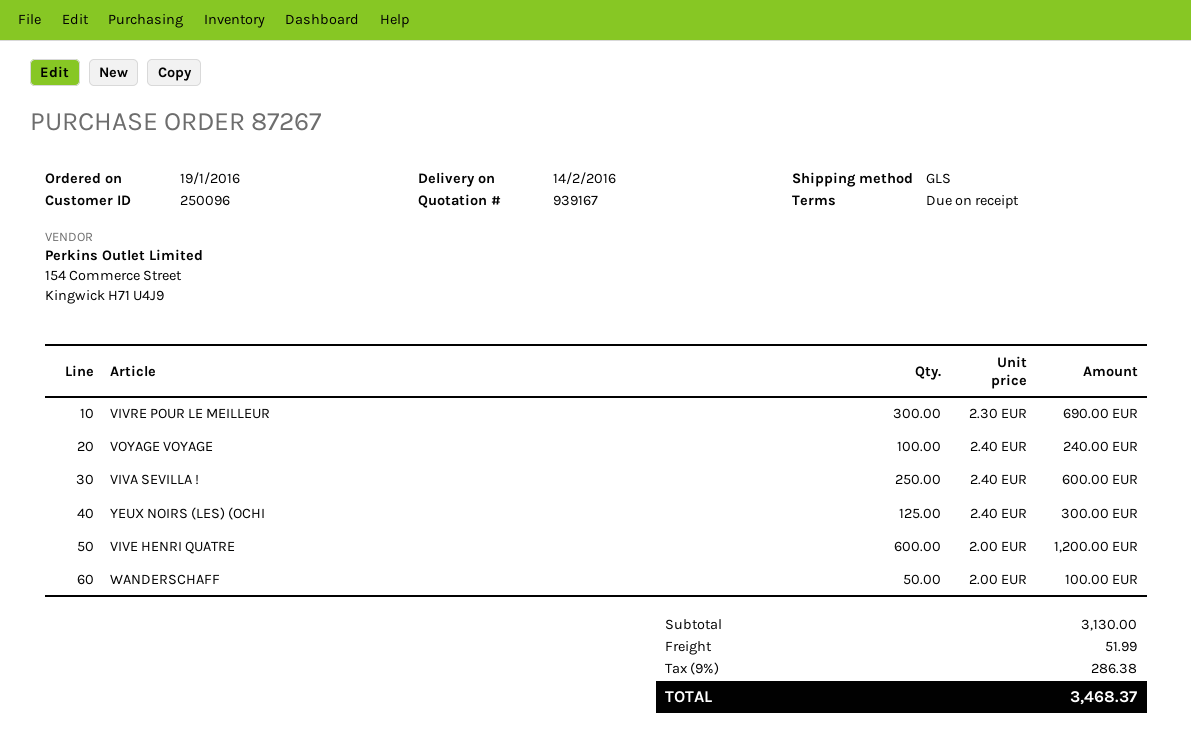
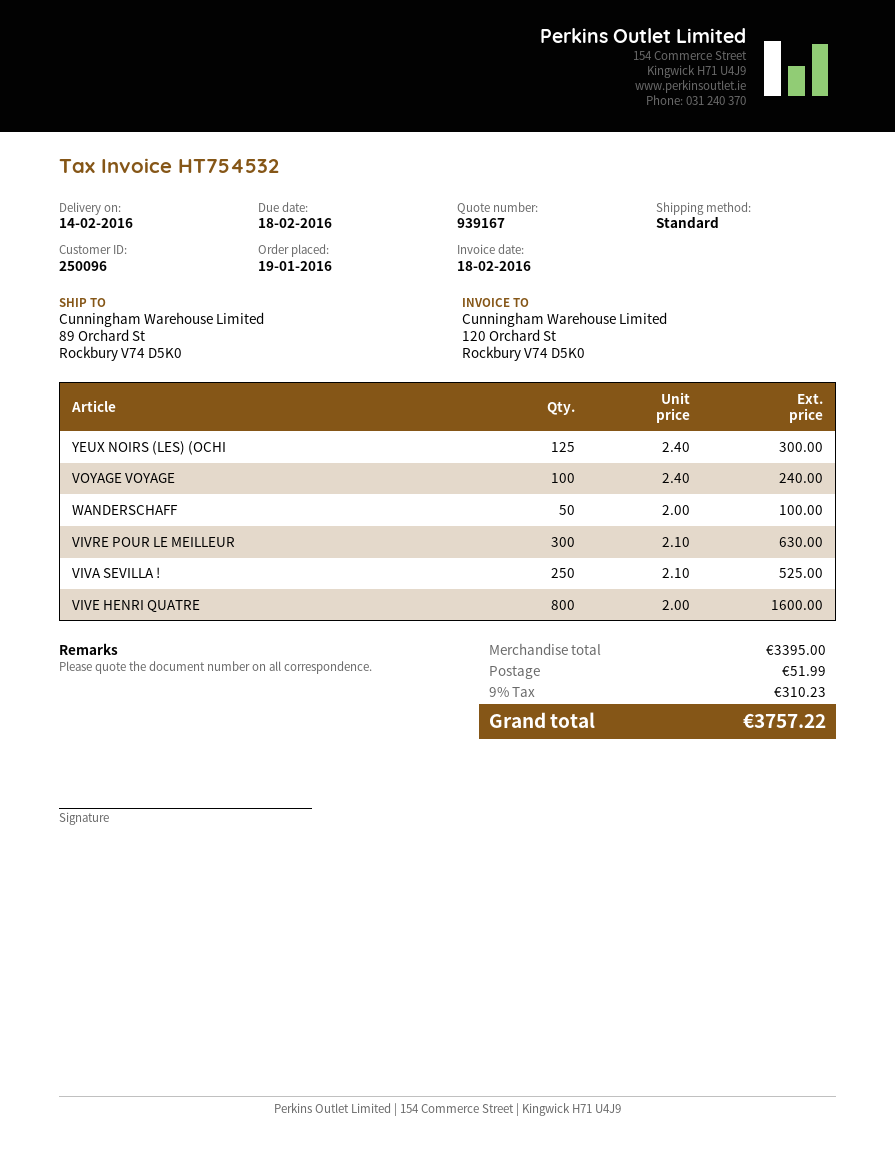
shipping method: GLS -> standard
VIVRE POUR LE MEILLEUR: 300 x 2.30 = 690.00 -> 300 x 2.10 = 630.00
VIVA SEVILLA !: 250 x 2.40 = 600.00 -> 250 x 2.10 = 525.00
VIVE HENRI QUATRE: 600 x 2.00 = 1200.00 -> 800 x 2.00 = 1600.00
subtotal: 3130.00 -> 3395.00
tax: 9% = 286.38 -> 9% = 310.23
total: 3468.37 -> 3757.22

